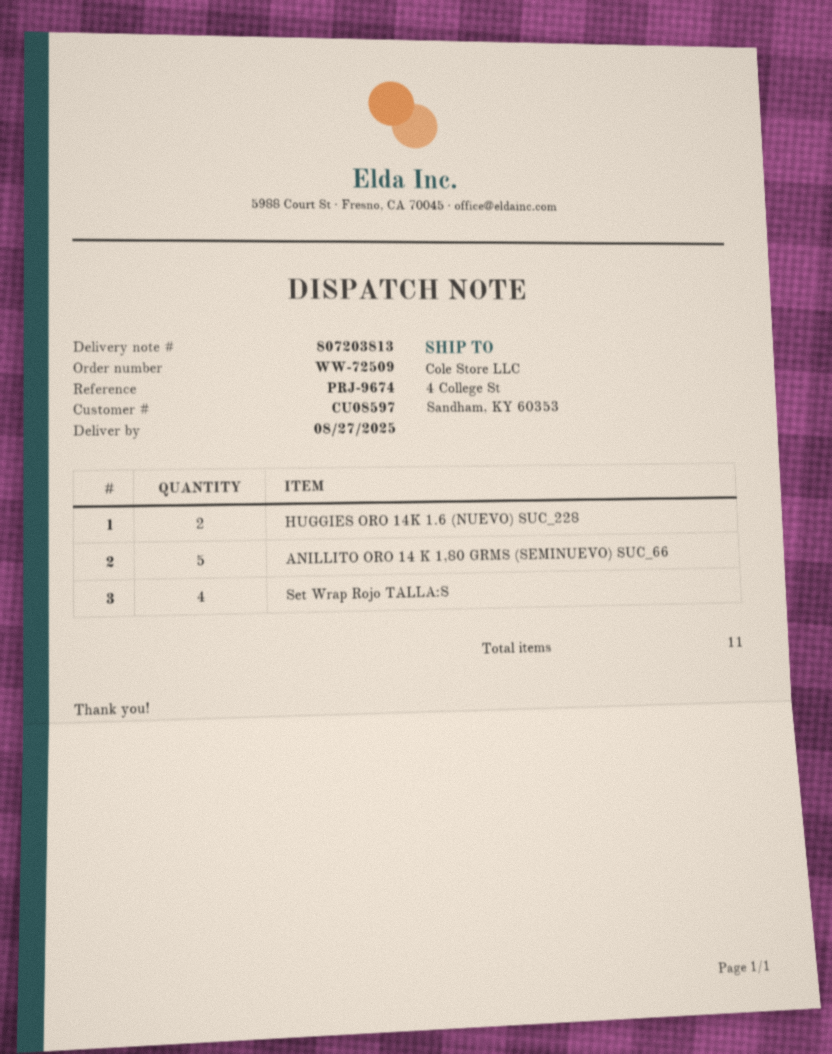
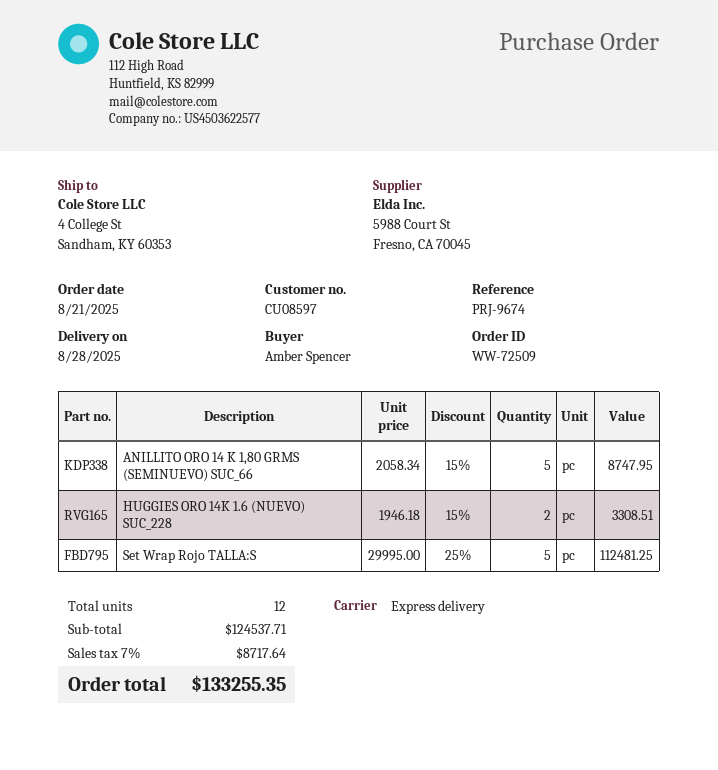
delivery date: 2025-08-27 -> 2025-08-28
Set Wrap Rojo TALLA:S: 4 -> 5
total quantity: 11 -> 12

